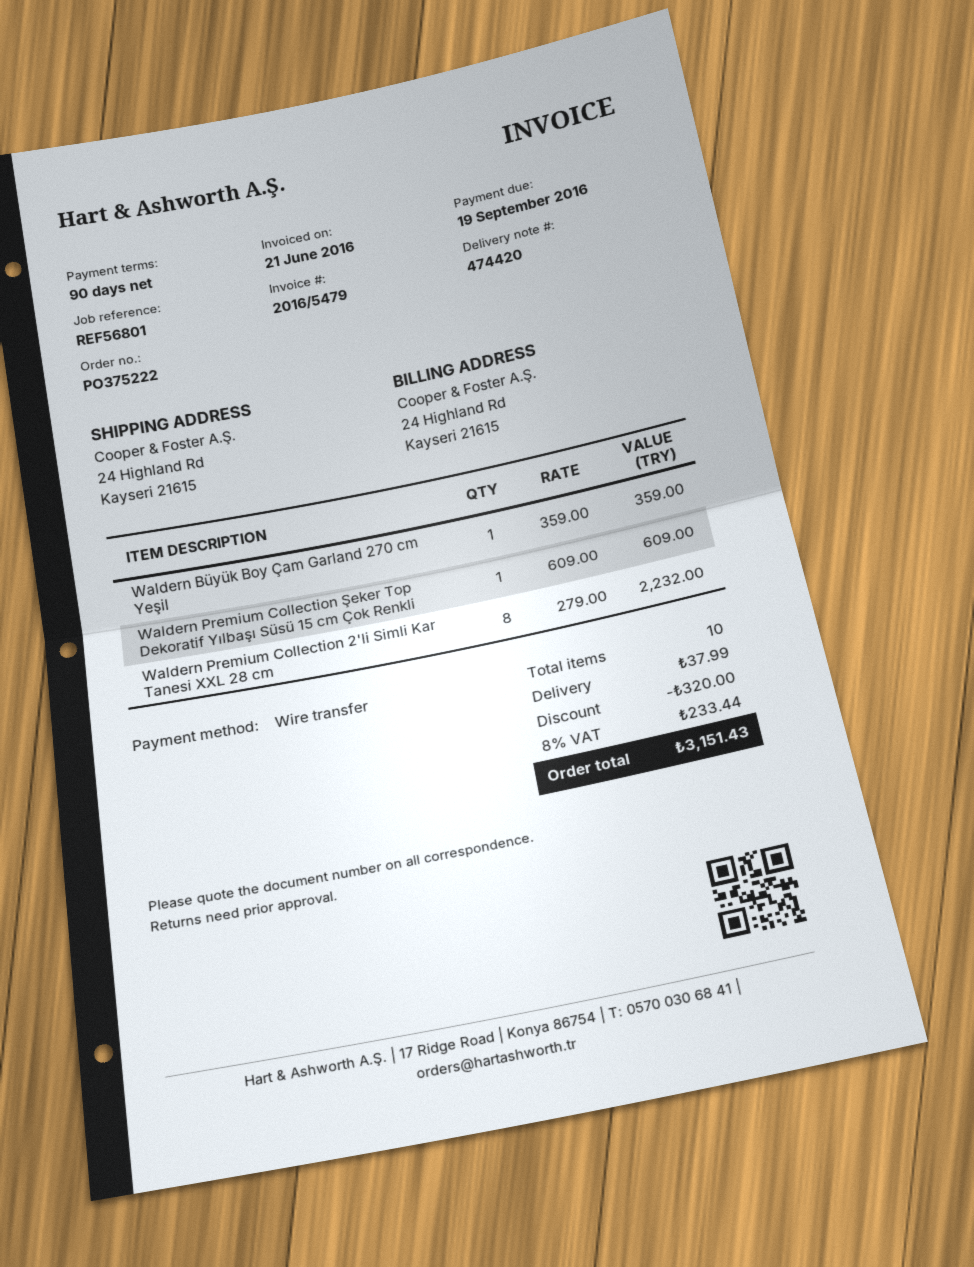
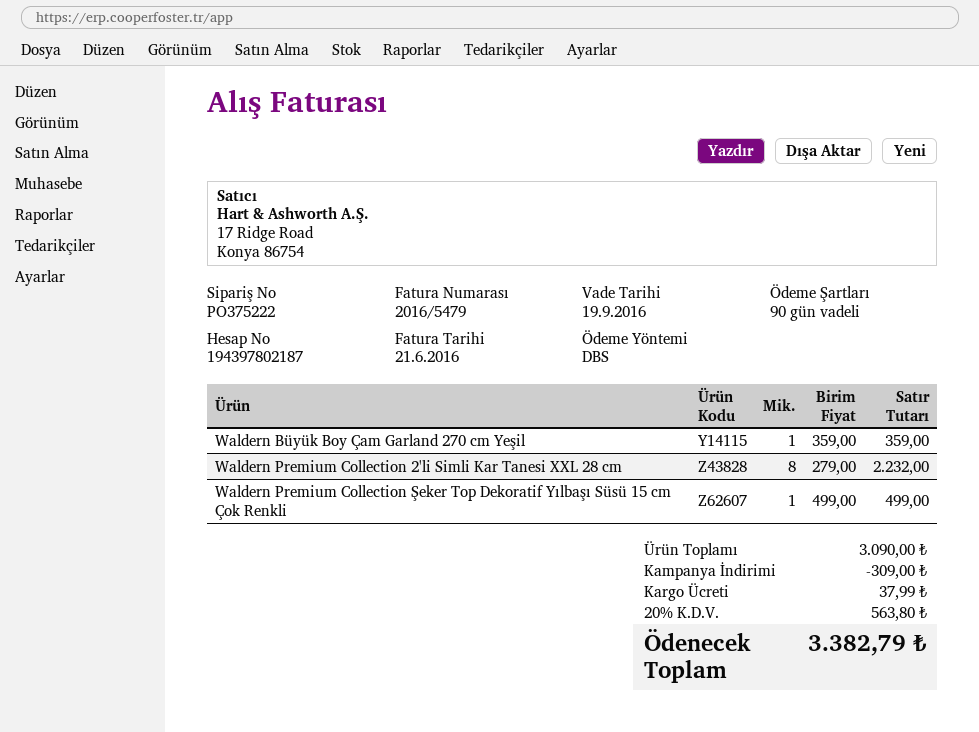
payment method: bank transfer -> direct debit
Waldern Premium Collection Şeker Top Dekoratif Yılbaşı Süsü 15 cm Çok Renkli: 1 x 609.00 = 609.00 -> 1 x 499.00 = 499.00
discount: 320.00 -> 309.00
tax: 8% = 233.44 -> 20% = 563.80
total: 3151.43 -> 3382.79

